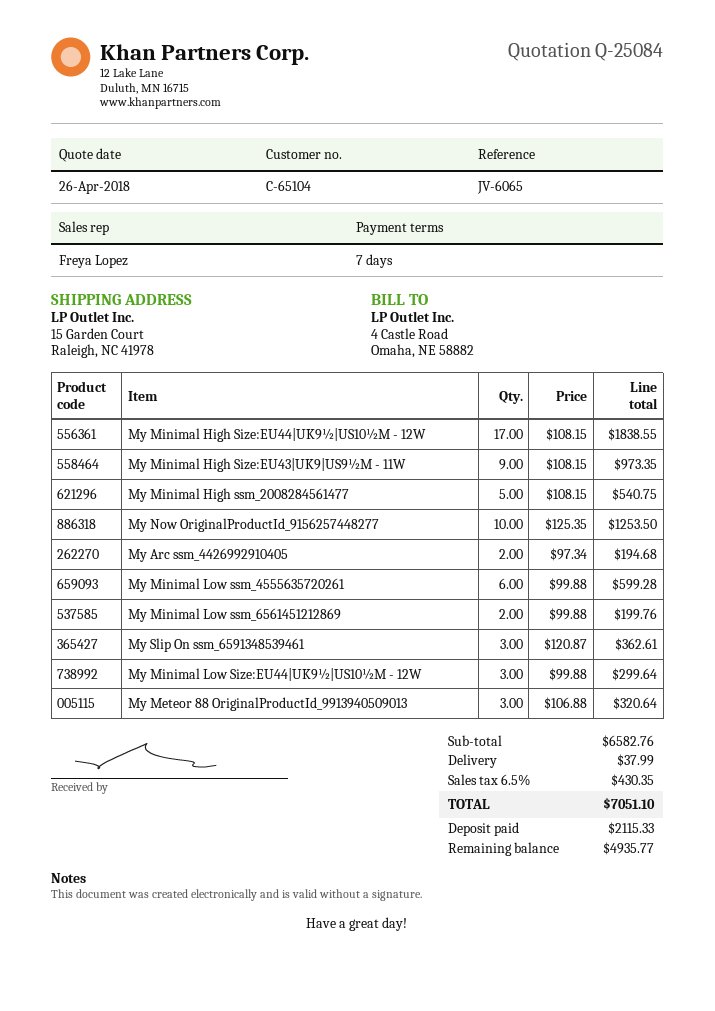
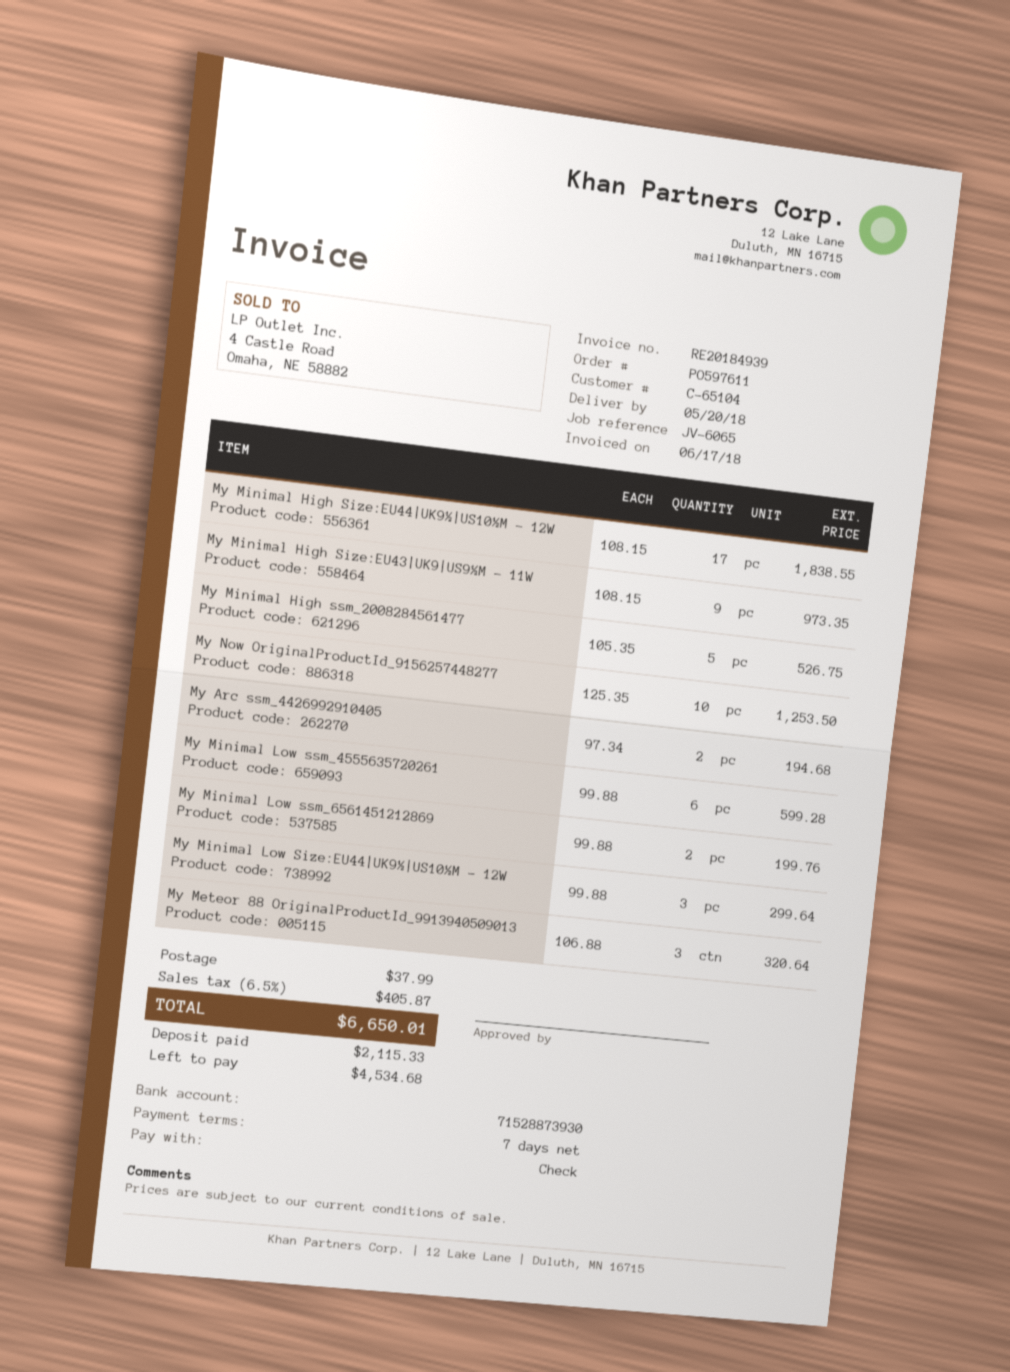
My Minimal High ssm_2008284561477: 5 x 108.15 = 540.75 -> 5 x 105.35 = 526.75
My Slip On ssm_6591348539461: 3 x 120.87 = 362.61 -> none
tax: 6.5% = 430.35 -> 6.5% = 405.87
total: 7051.10 -> 6650.01
balance: 4935.77 -> 4534.68

